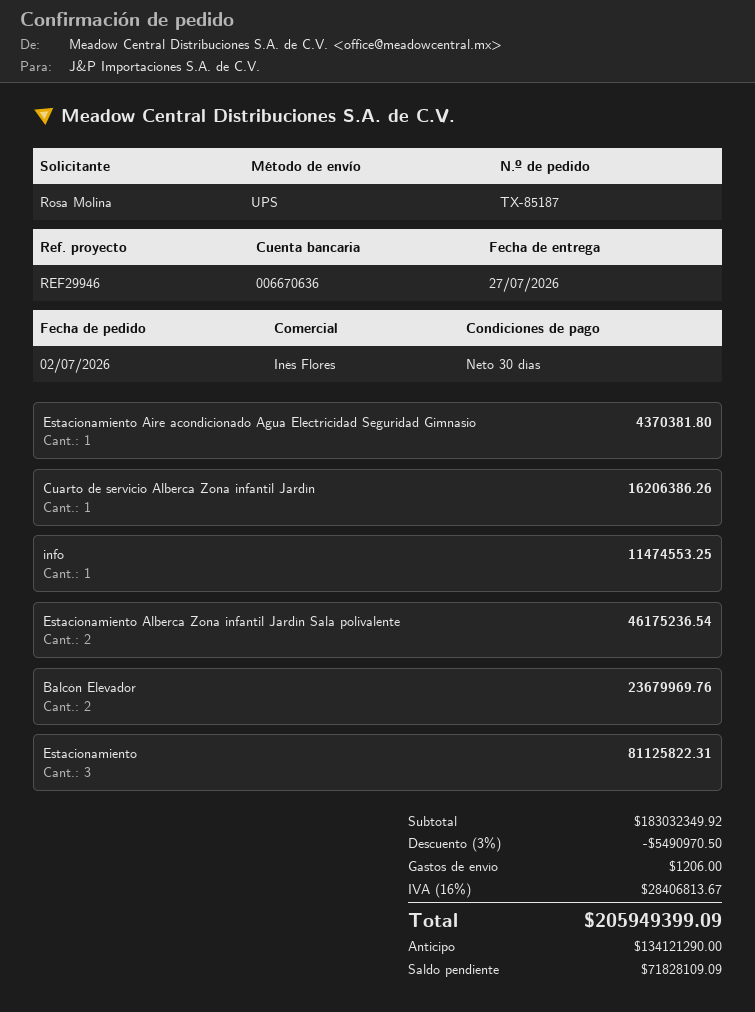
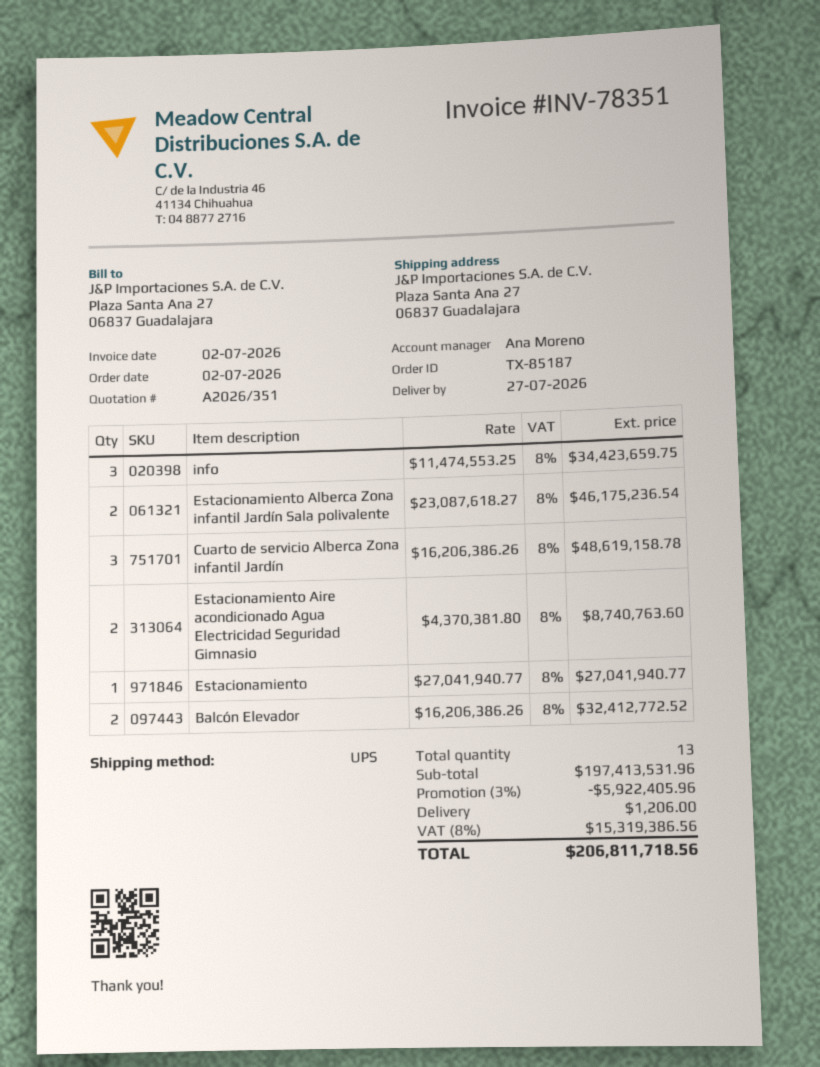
sales rep: Inés Flores -> Ana Moreno
Estacionamiento Aire acondicionado Agua Electricidad Seguridad Gimnasio: 1 for 4370381.80 -> 2 for 8740763.60
Cuarto de servicio Alberca Zona infantil Jardín: 1 for 16206386.26 -> 3 for 48619158.78
info: 1 for 11474553.25 -> 3 for 34423659.75
Balcón Elevador: 2 for 23679969.76 -> 2 for 32412772.52
Estacionamiento: 3 for 81125822.31 -> 1 for 27041940.77
subtotal: 183032349.92 -> 197413531.96
discount: 3% = 5490970.50 -> 3% = 5922405.96
tax: 16% = 28406813.67 -> 8% = 15319386.56
total: 205949399.09 -> 206811718.56

